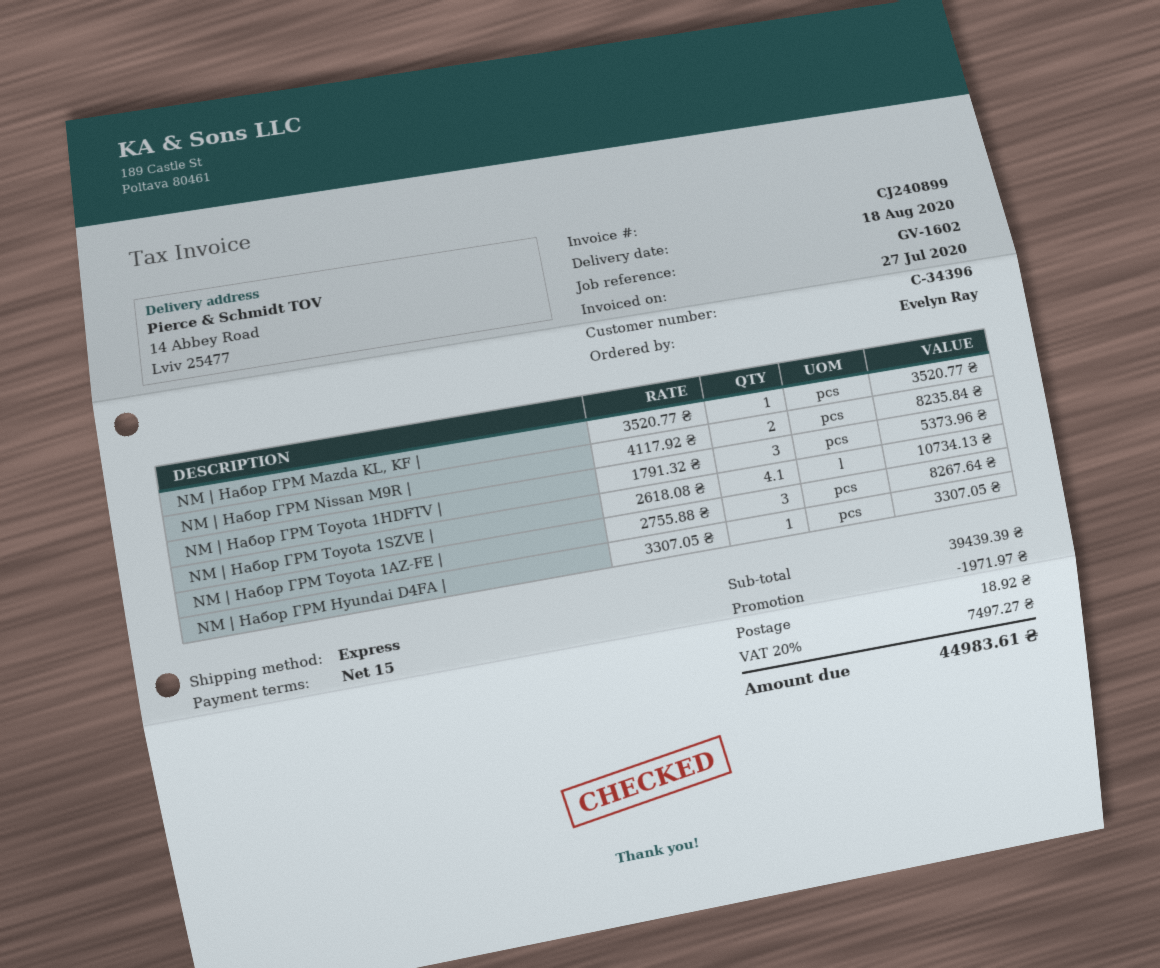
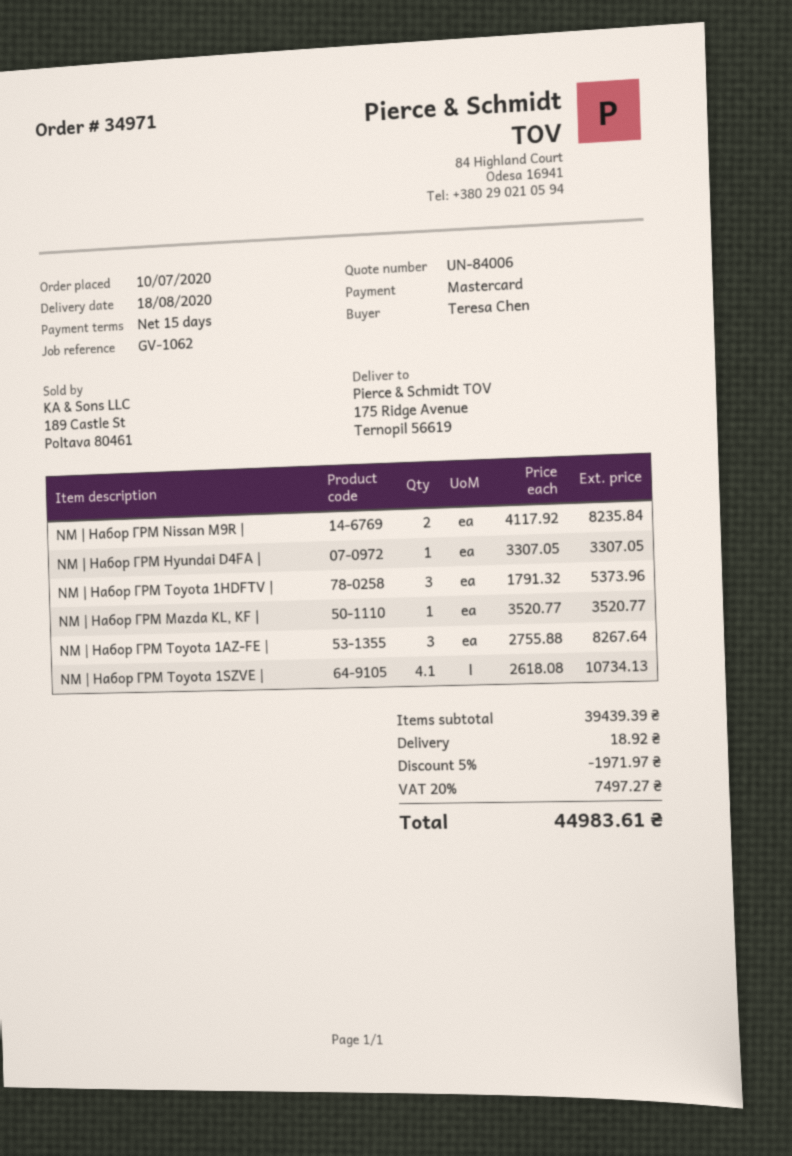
reference: GV-1602 -> GV-1062
ordered by: Evelyn Ray -> Teresa Chen
ship to: 14 Abbey Road, Lviv 25477 -> 175 Ridge Avenue, Ternopil 56619

